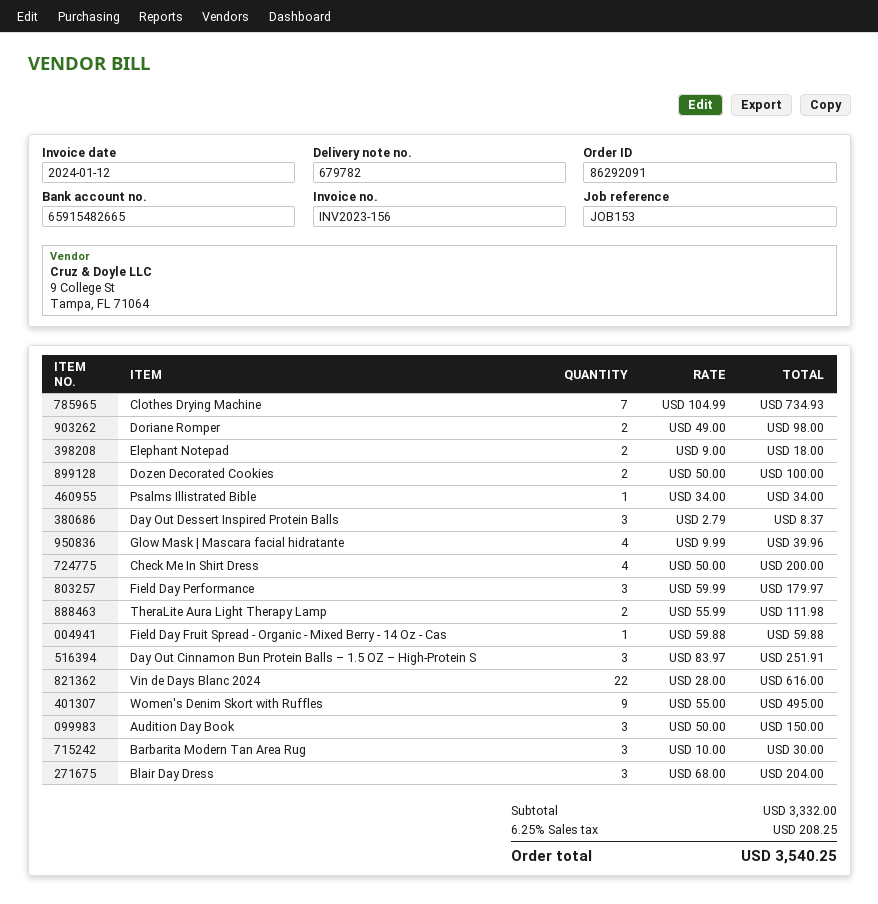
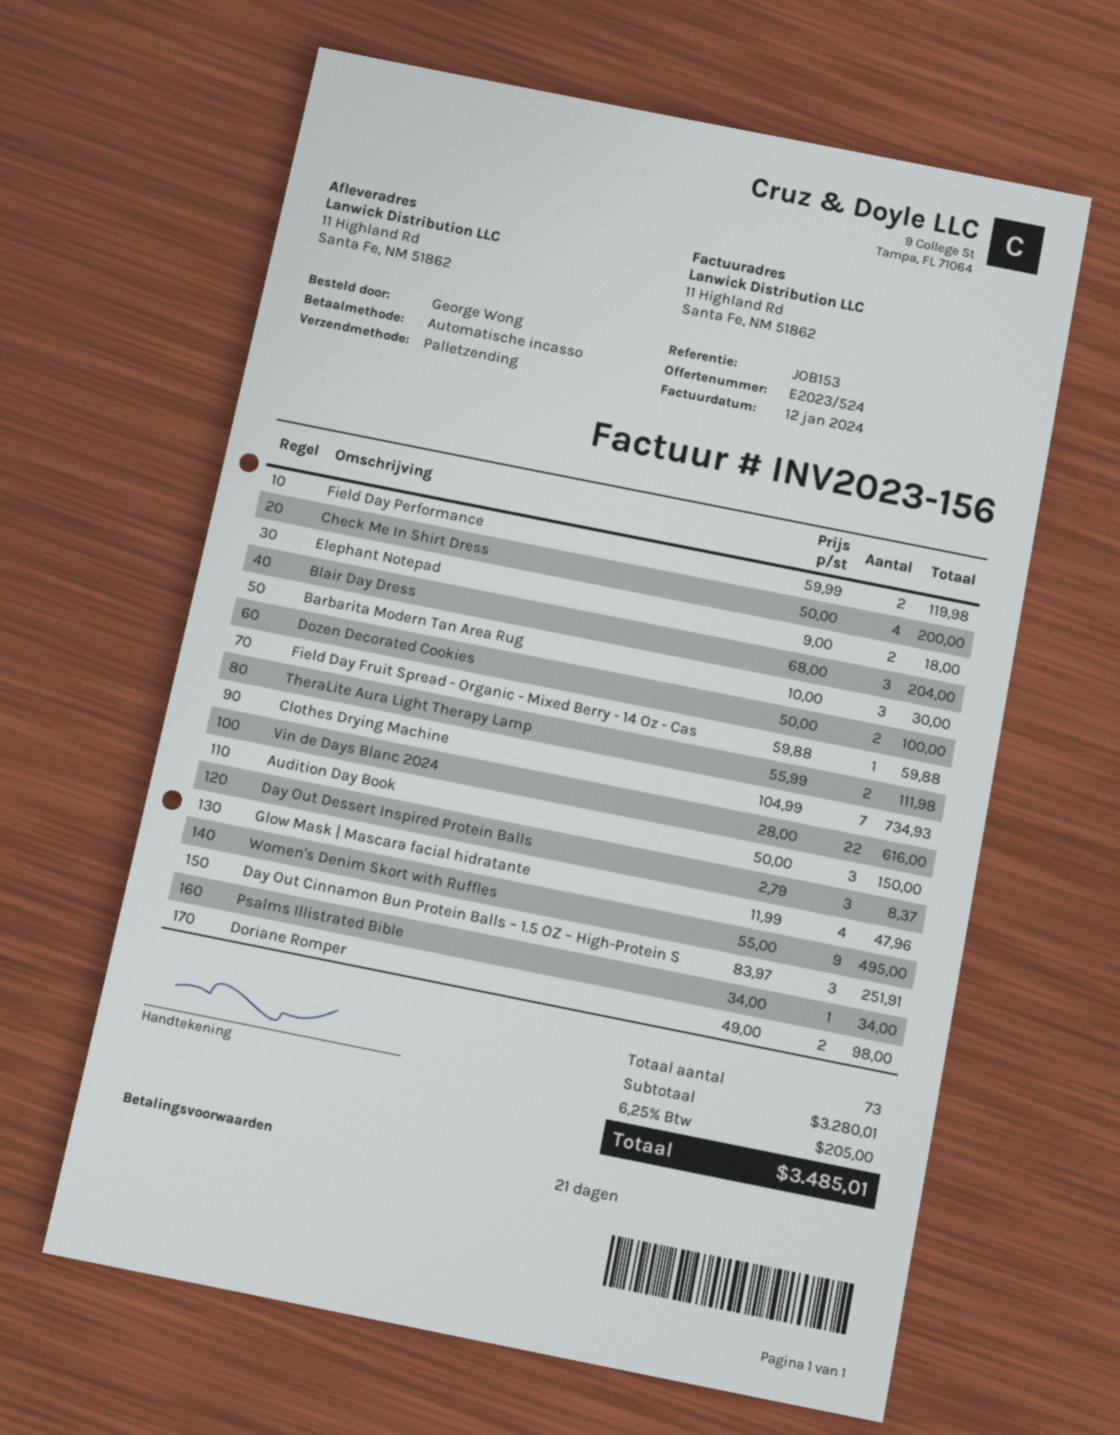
Glow Mask | Mascara facial hidratante: 4 x 9.99 = 39.96 -> 4 x 11.99 = 47.96
Field Day Performance: 3 x 59.99 = 179.97 -> 2 x 59.99 = 119.98
subtotal: 3332.00 -> 3280.01
tax: 6.25% = 208.25 -> 6.25% = 205.00
total: 3540.25 -> 3485.01

